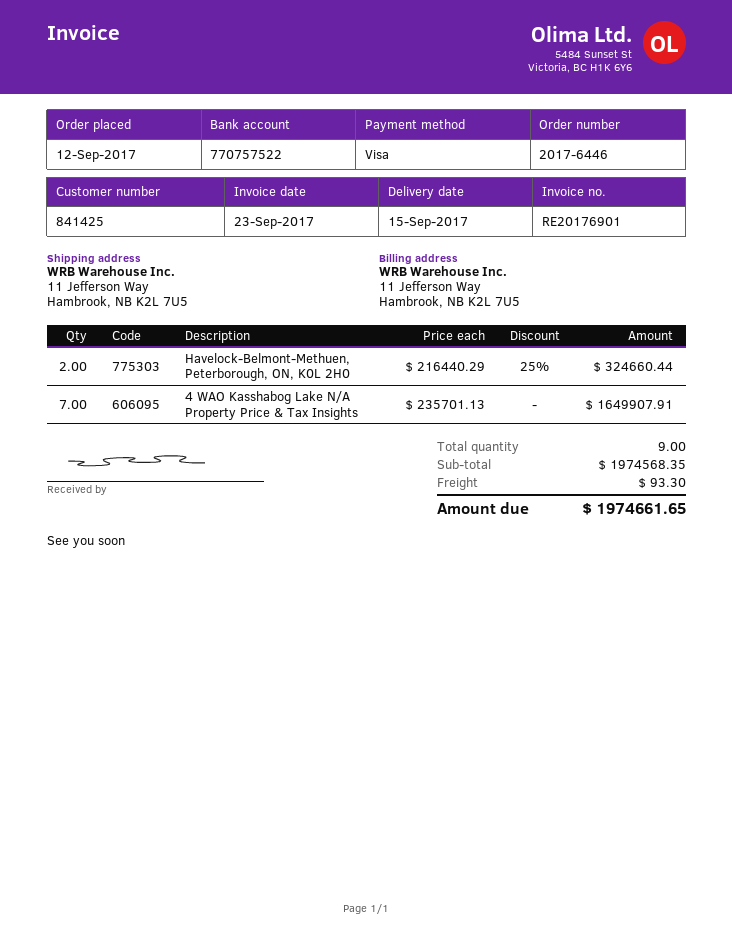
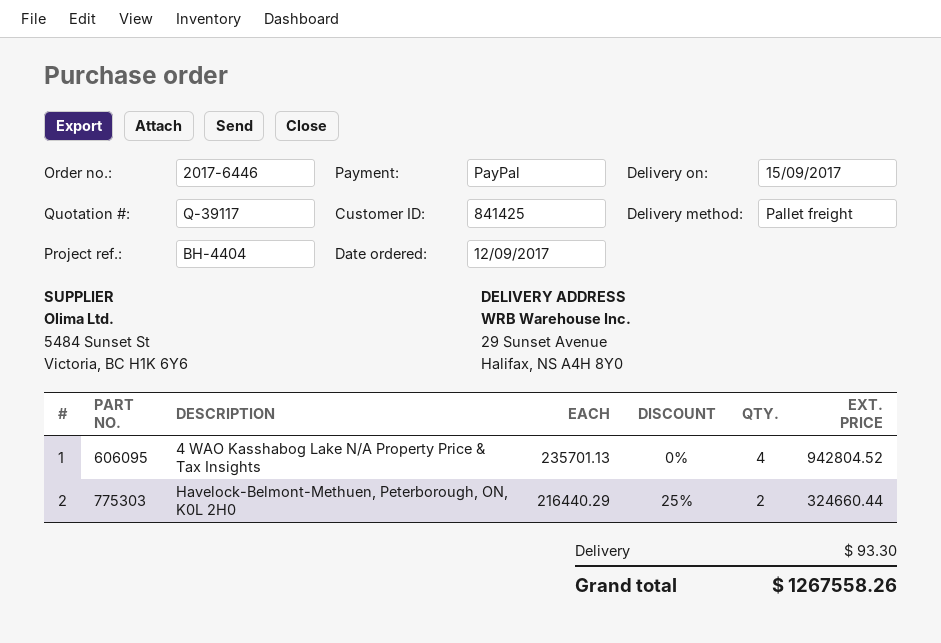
payment method: Visa -> PayPal
ship to: 11 Jefferson Way, Hambrook, NB K2L 7U5 -> 29 Sunset Avenue, Halifax, NS A4H 8Y0
4 WAO Kasshabog Lake N/A Property Price & Tax Insights: 7 x 235701.13 = 1649907.91 -> 4 x 235701.13 = 942804.52
total: 1974661.65 -> 1267558.26

